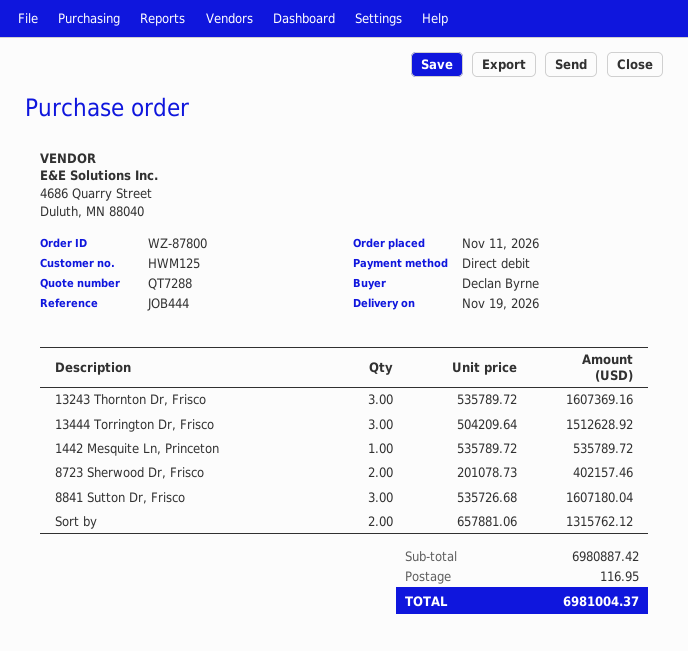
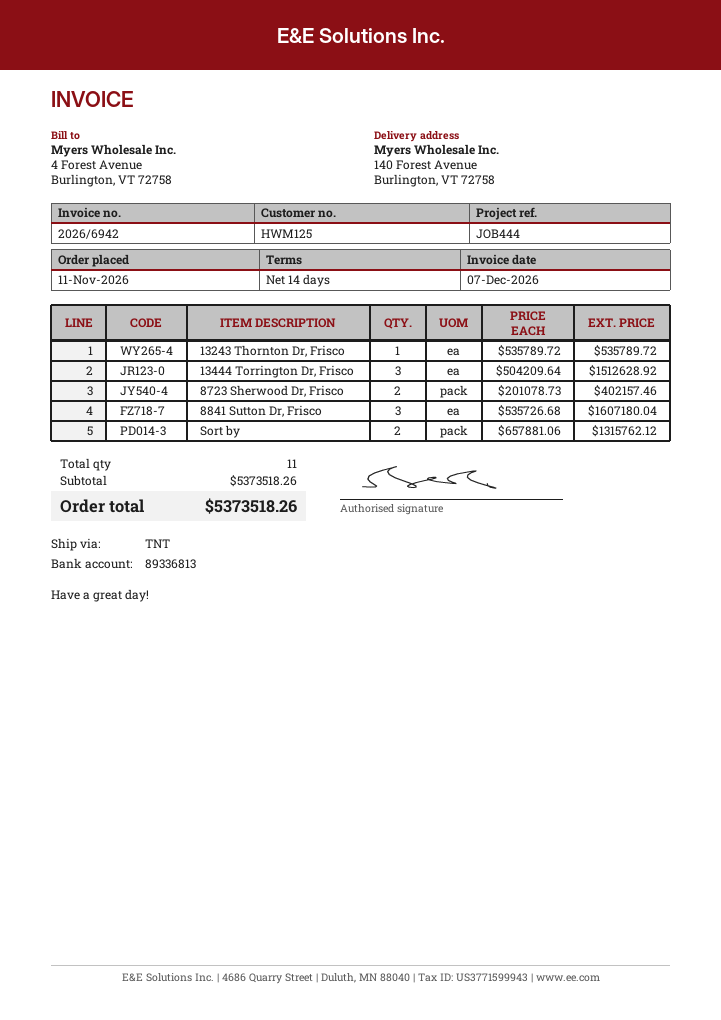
13243 Thornton Dr, Frisco: 3 x 535789.72 = 1607369.16 -> 1 x 535789.72 = 535789.72
1442 Mesquite Ln, Princeton: 1 x 535789.72 = 535789.72 -> none
subtotal: 6980887.42 -> 5373518.26
shipping: 116.95 -> none
total: 6981004.37 -> 5373518.26

